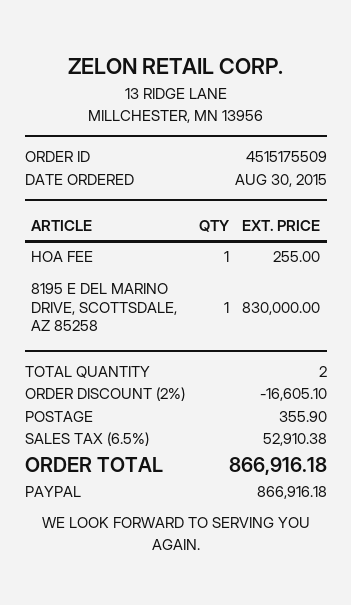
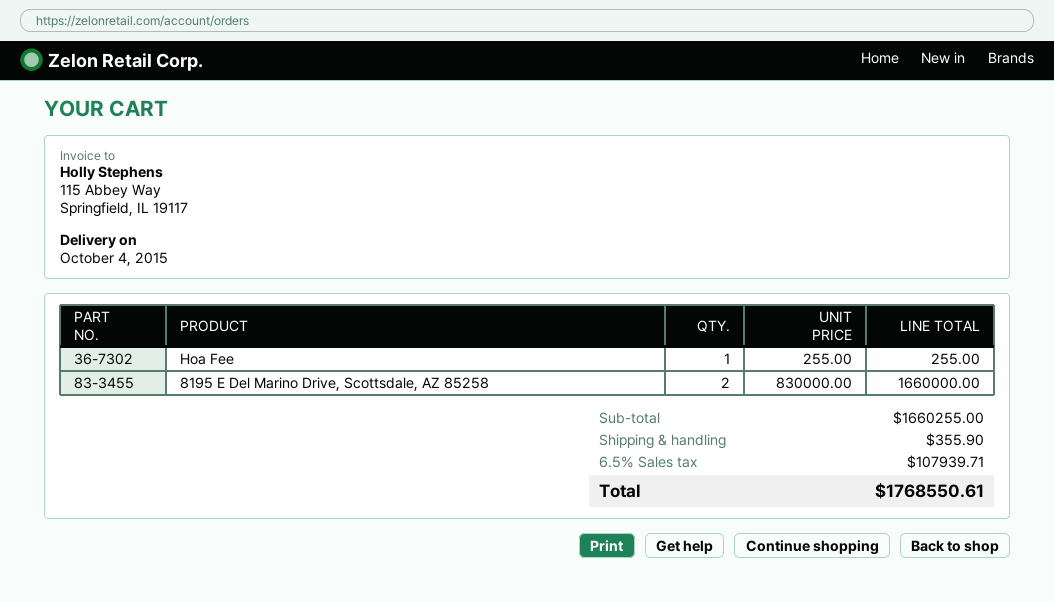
8195 E DEL MARINO DRIVE, SCOTTSDALE, AZ 85258: 1 for 830000.00 -> 2 for 1660000.00
discount: 2% = 16605.10 -> none
tax: 6.5% = 52910.38 -> 6.5% = 107939.71
total: 866916.18 -> 1768550.61

